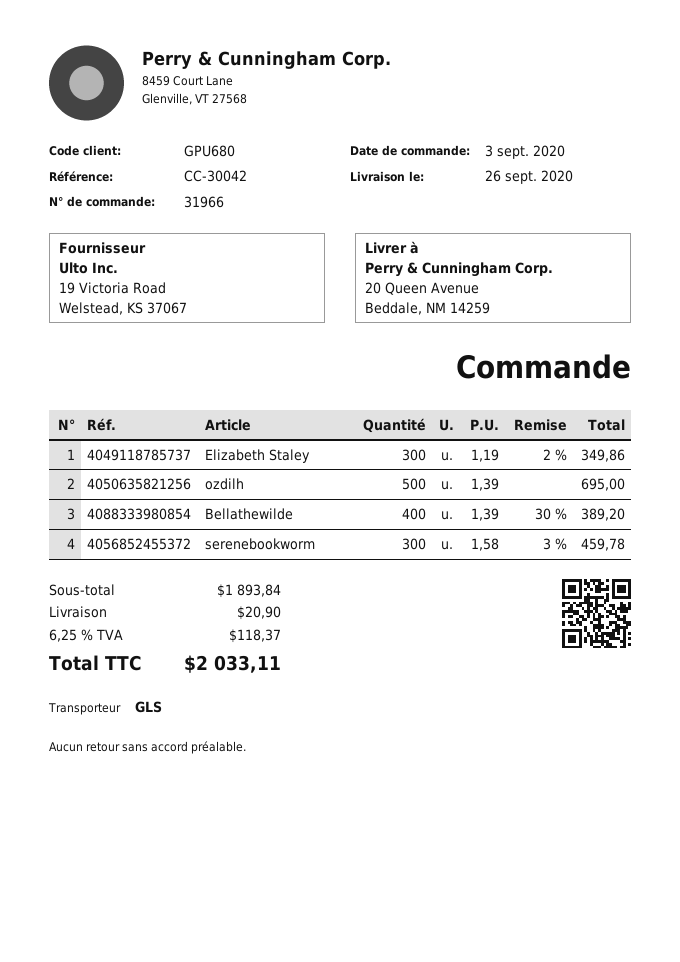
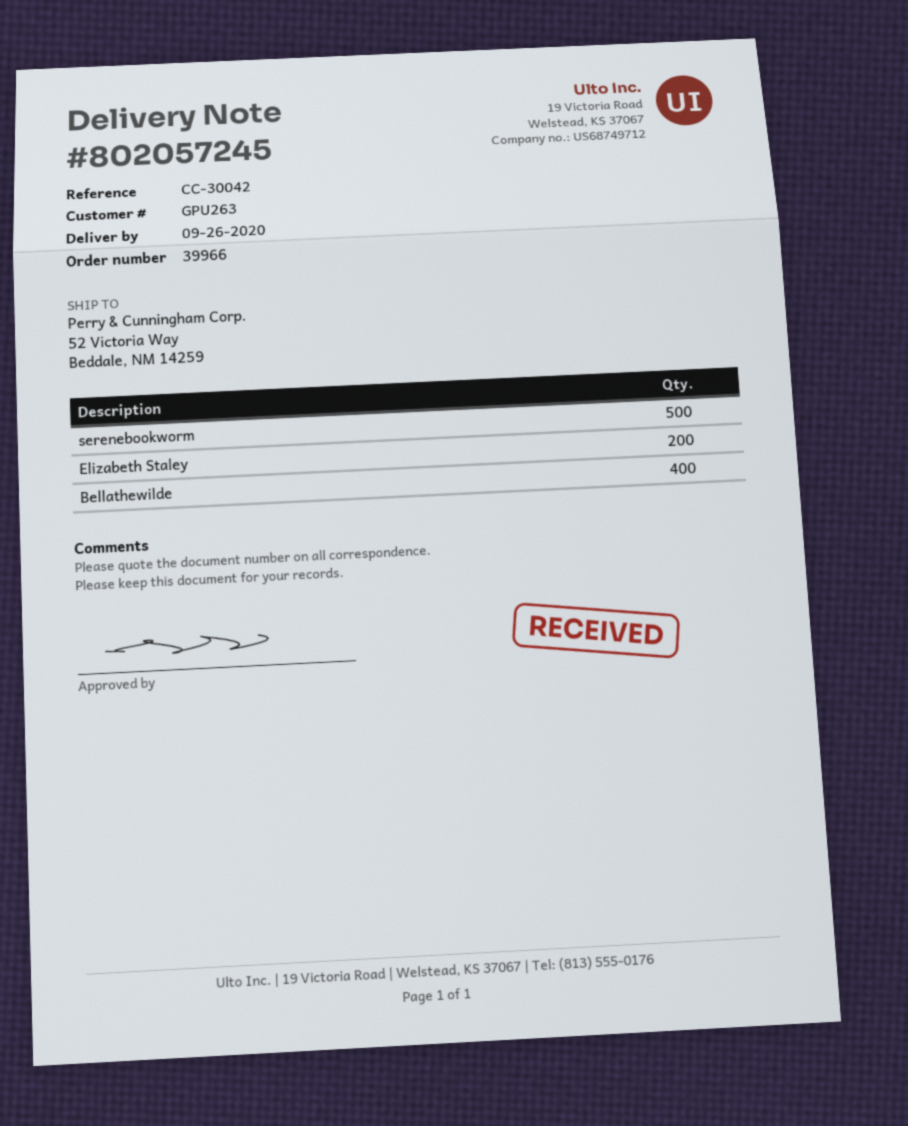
order number: 31966 -> 39966
customer number: GPU680 -> GPU263
ship to: 20 Queen Avenue, Beddale, NM 14259 -> 52 Victoria Way, Beddale, NM 14259
Elizabeth Staley: 300 -> 200
ozdilh: 500 -> none
serenebookworm: 300 -> 500

